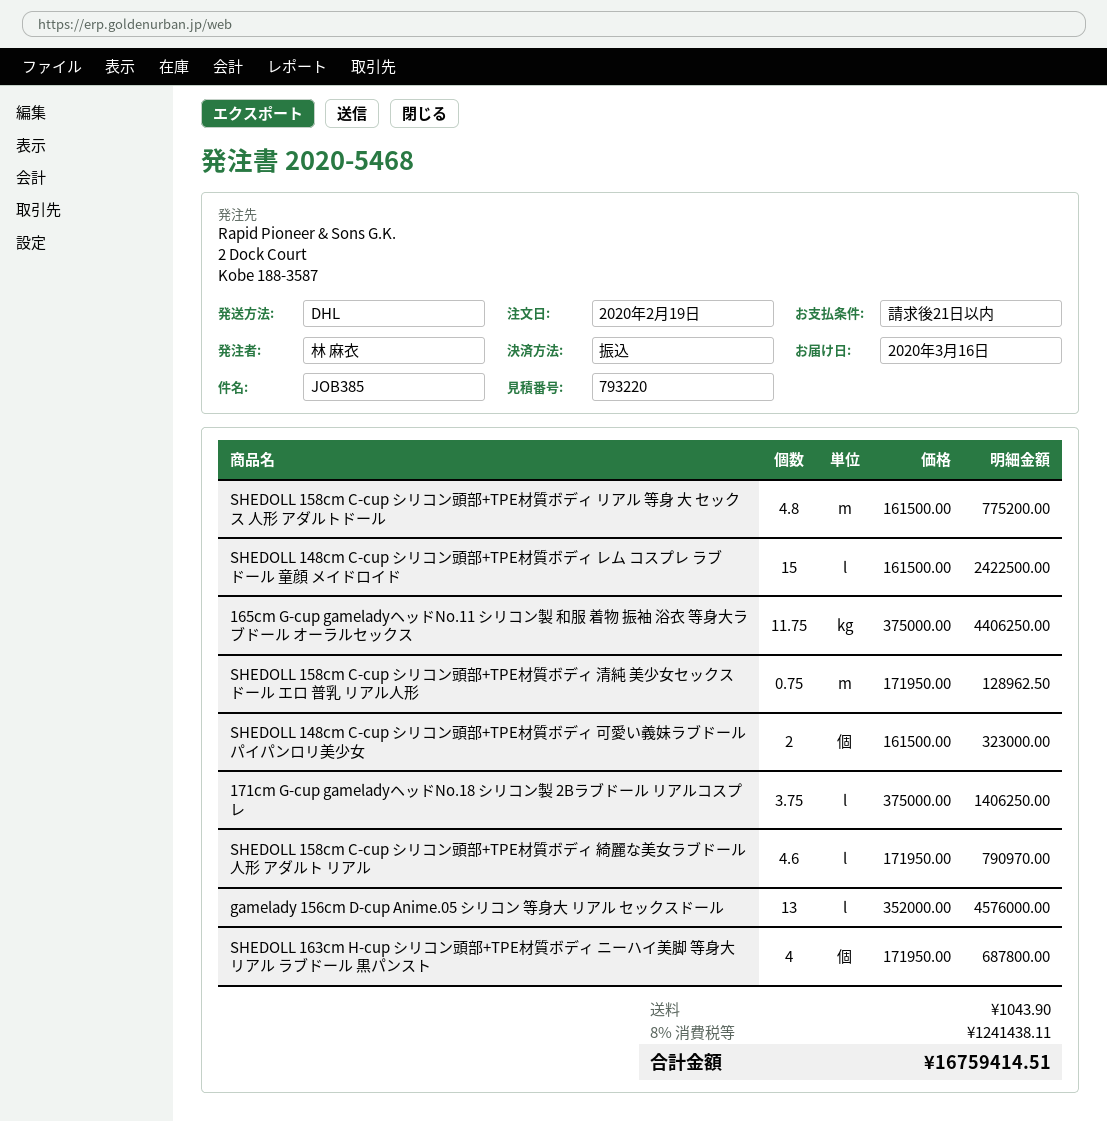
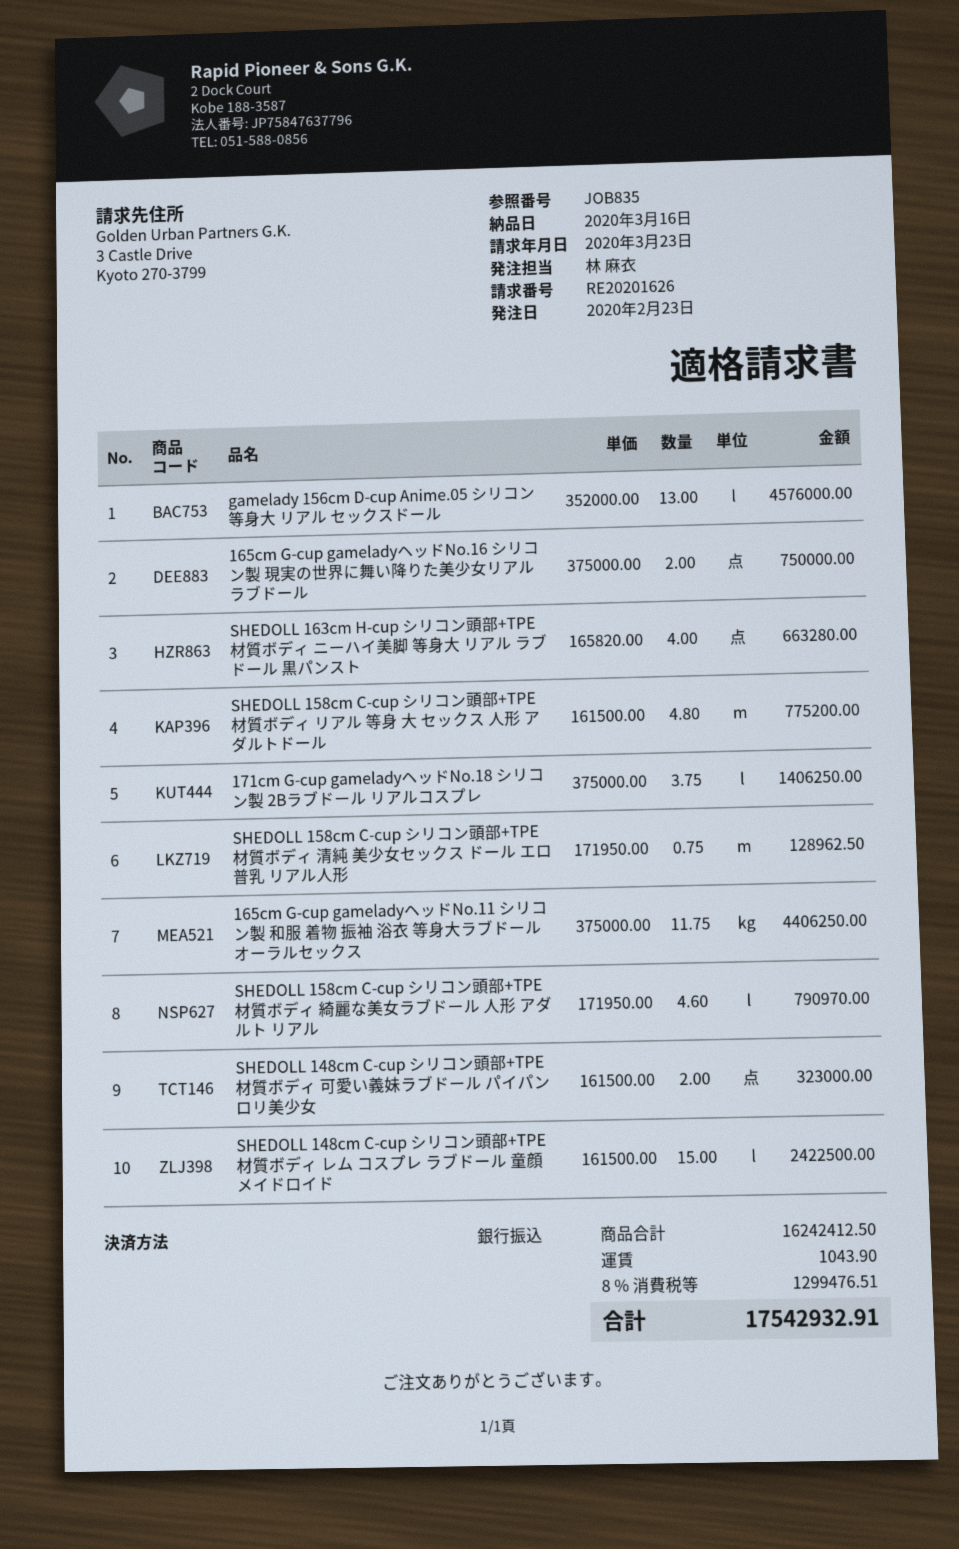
order date: 2020-02-19 -> 2020-02-23
reference: JOB385 -> JOB835
SHEDOLL 163cm H-cup シリコン頭部+TPE材質ボディ ニーハイ美脚 等身大 リアル ラブドール 黒パンスト: 4 x 171950.00 = 687800.00 -> 4 x 165820.00 = 663280.00
165cm G-cup gameladyヘッドNo.16 シリコン製 現実の世界に舞い降りた美少女リアルラブドール: none -> 2 x 375000.00 = 750000.00
tax: 8% = 1241438.11 -> 8% = 1299476.51
total: 16759414.51 -> 17542932.91

